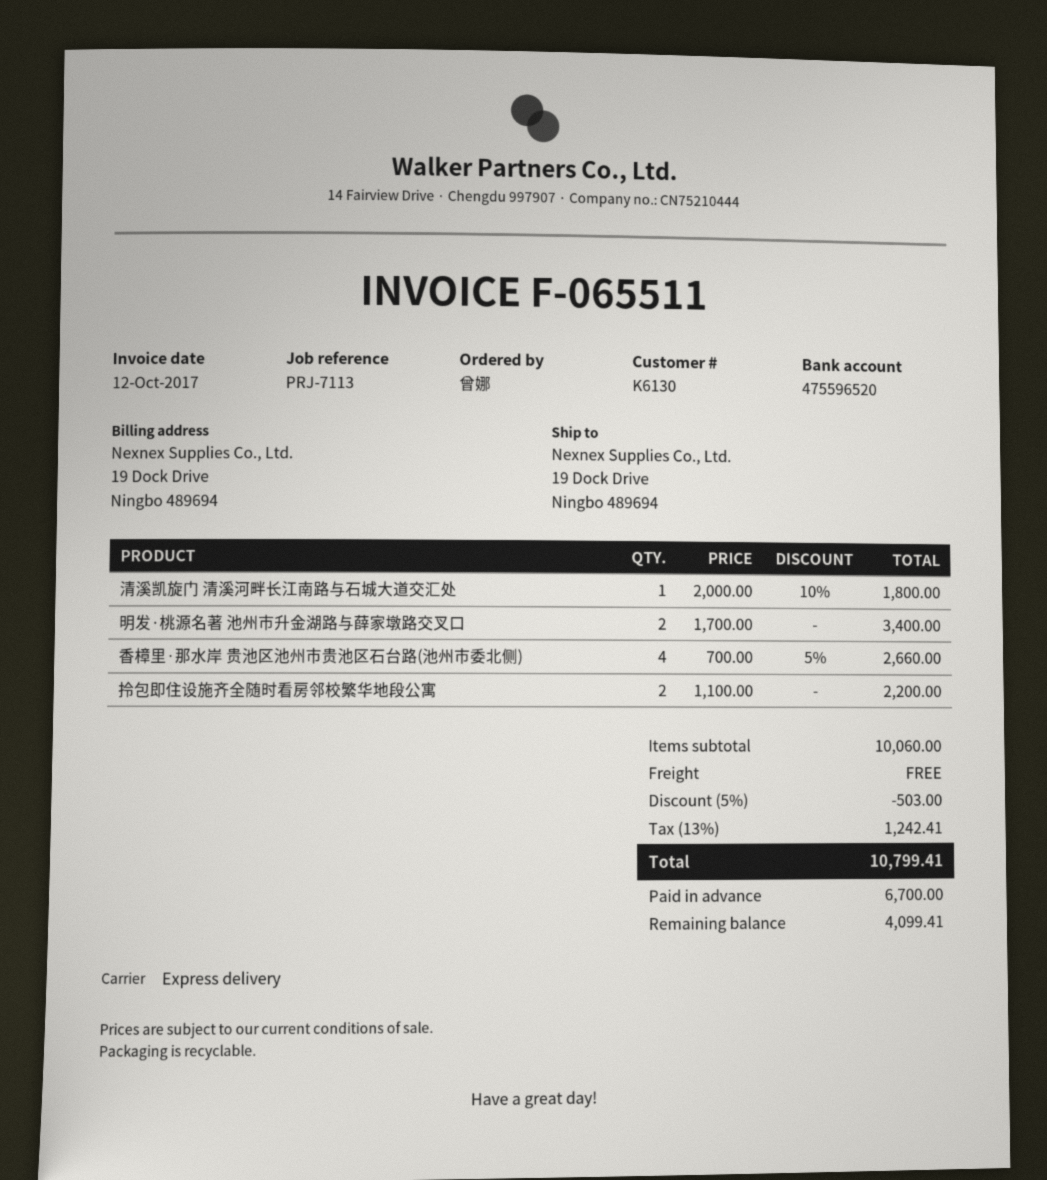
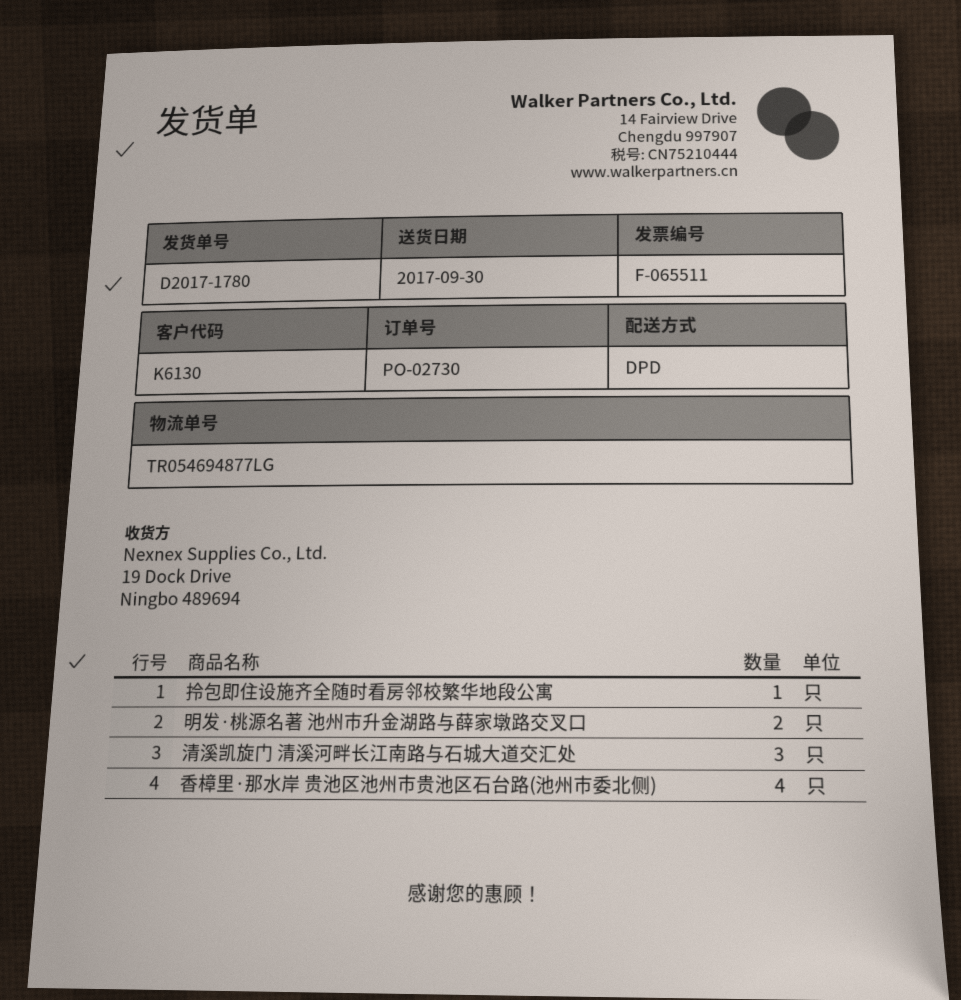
shipping method: express -> DPD
清溪凯旋门 清溪河畔长江南路与石城大道交汇处: 1 -> 3
拎包即住设施齐全随时看房邻校繁华地段公寓: 2 -> 1

